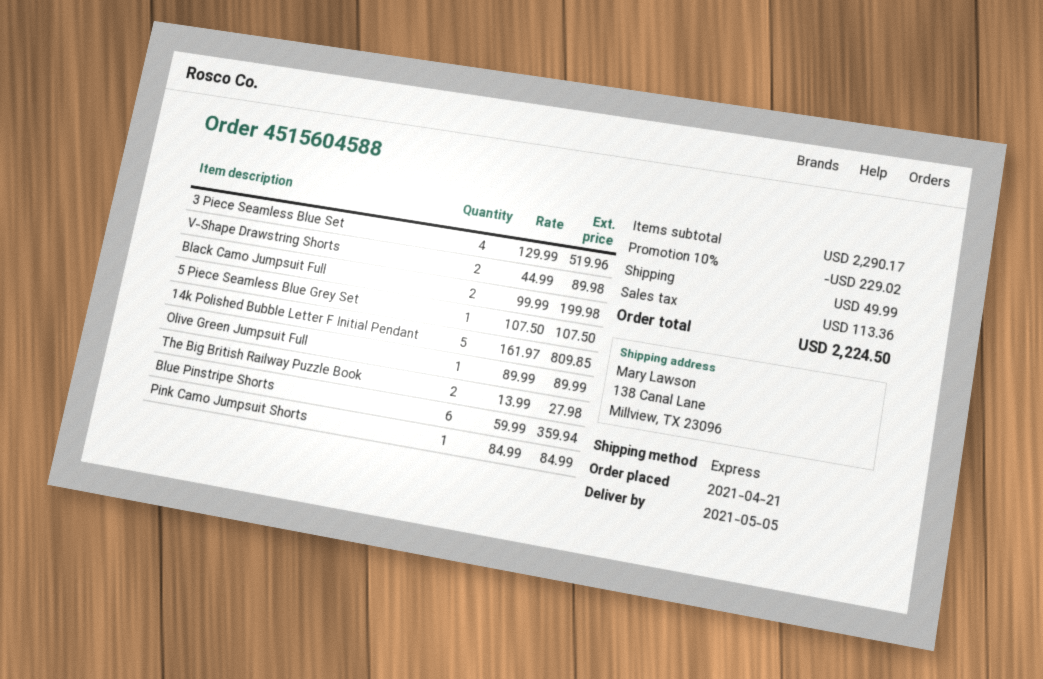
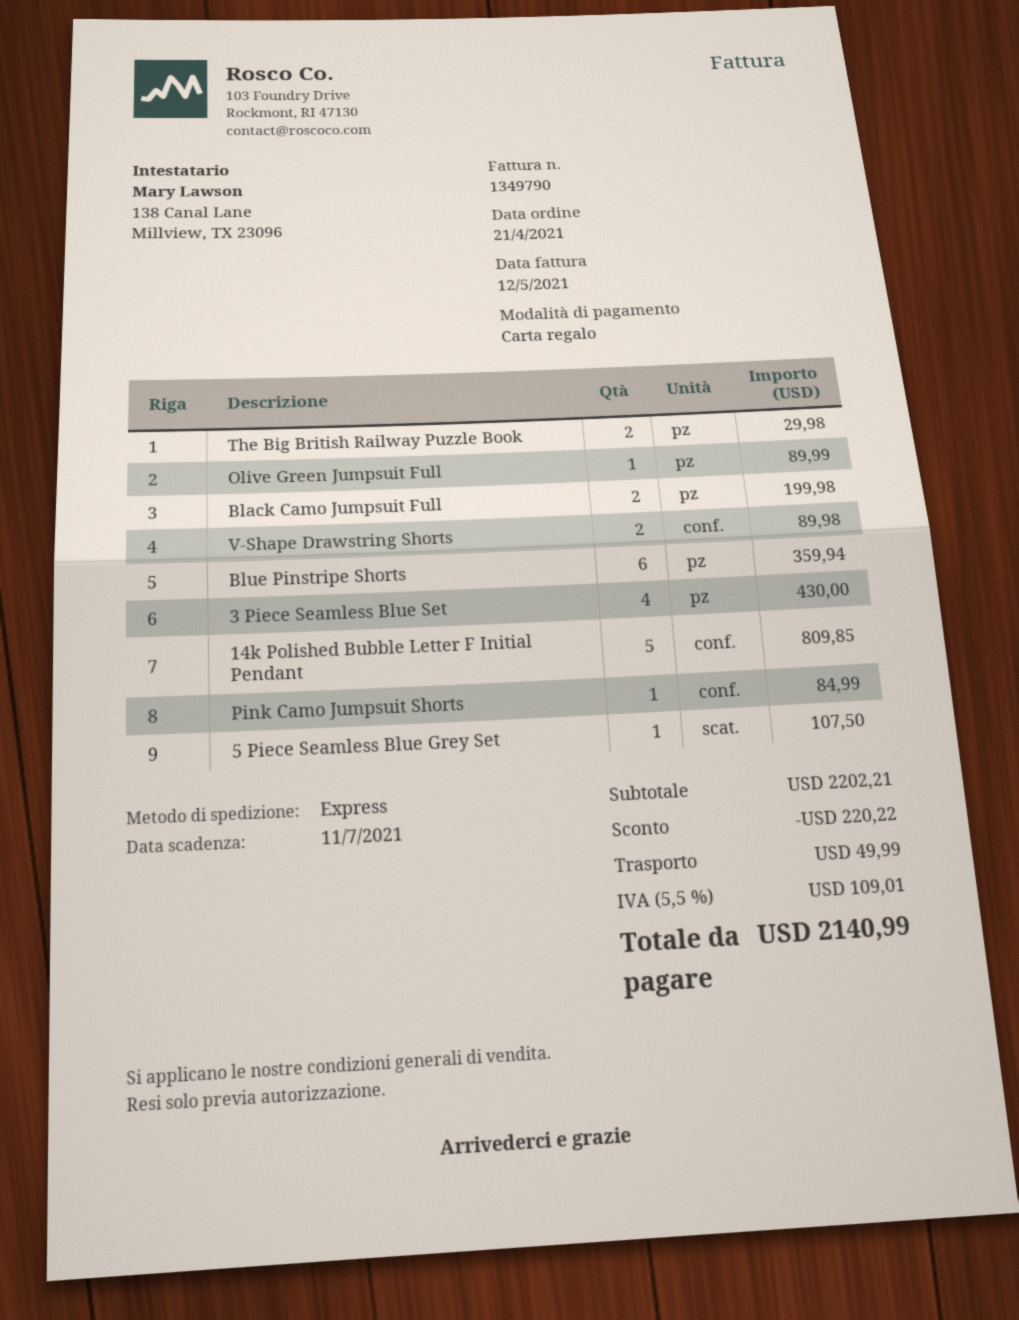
3 Piece Seamless Blue Set: 4 for 519.96 -> 4 for 430.00
The Big British Railway Puzzle Book: 2 for 27.98 -> 2 for 29.98
subtotal: 2290.17 -> 2202.21
discount: 229.02 -> 220.22
tax: 113.36 -> 109.01
total: 2224.50 -> 2140.99

